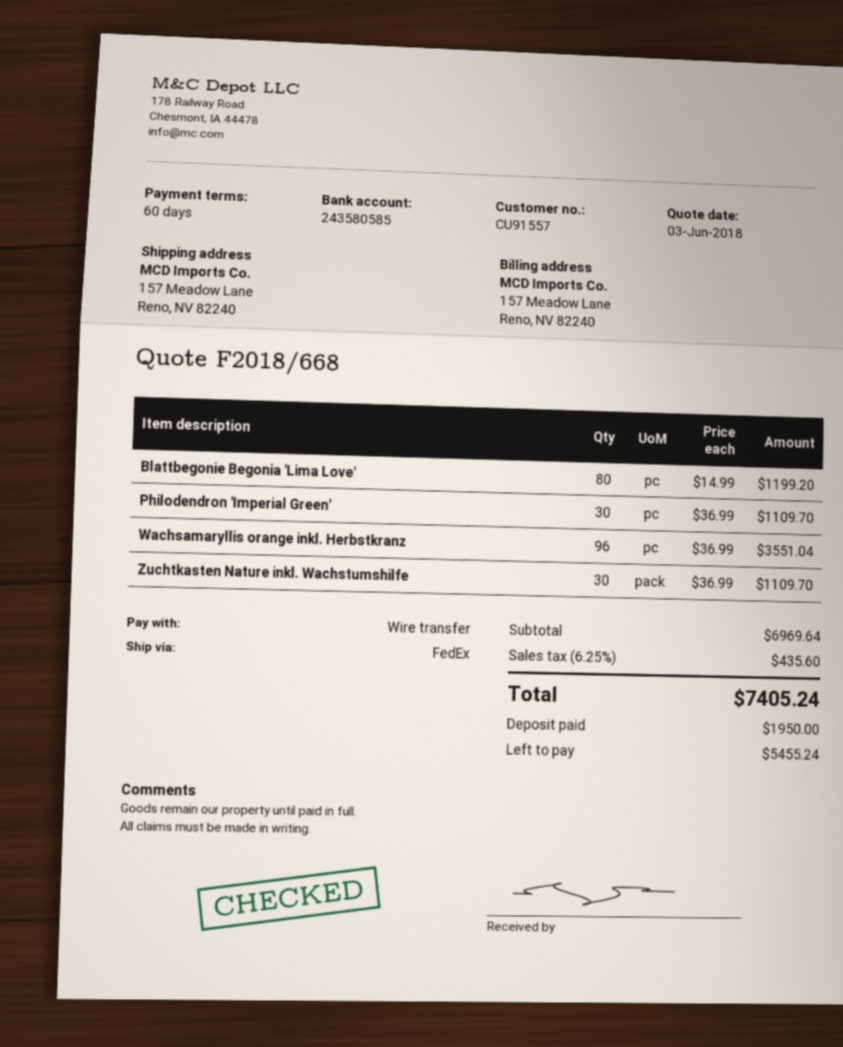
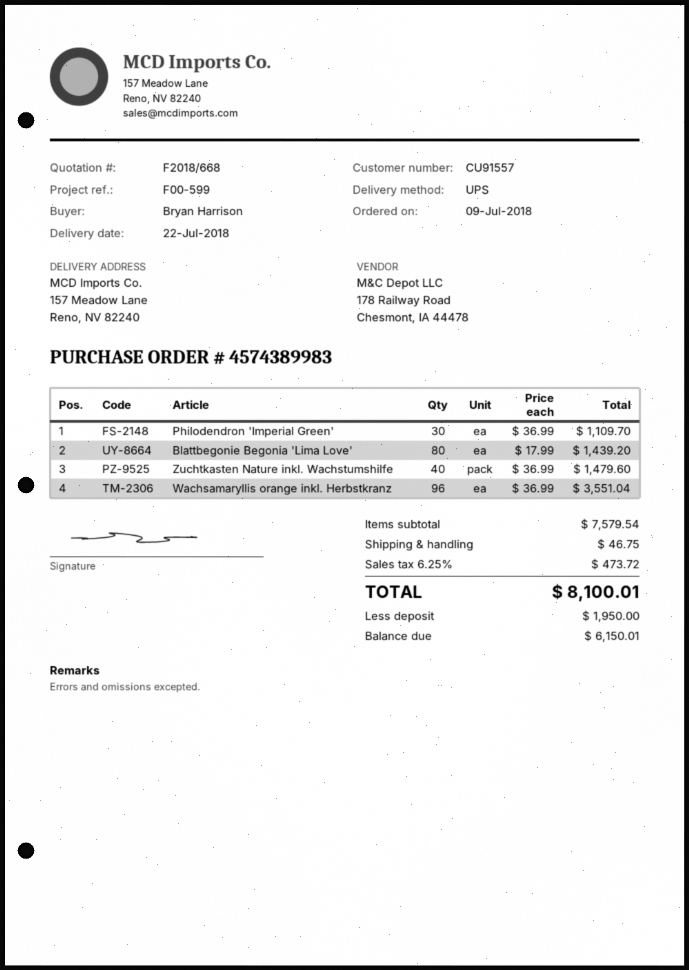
shipping method: FedEx -> UPS
Blattbegonie Begonia 'Lima Love': 80 x 14.99 = 1199.20 -> 80 x 17.99 = 1439.20
Zuchtkasten Nature inkl. Wachstumshilfe: 30 x 36.99 = 1109.70 -> 40 x 36.99 = 1479.60
subtotal: 6969.64 -> 7579.54
shipping: none -> 46.75
tax: 6.25% = 435.60 -> 6.25% = 473.72
total: 7405.24 -> 8100.01
balance: 5455.24 -> 6150.01

